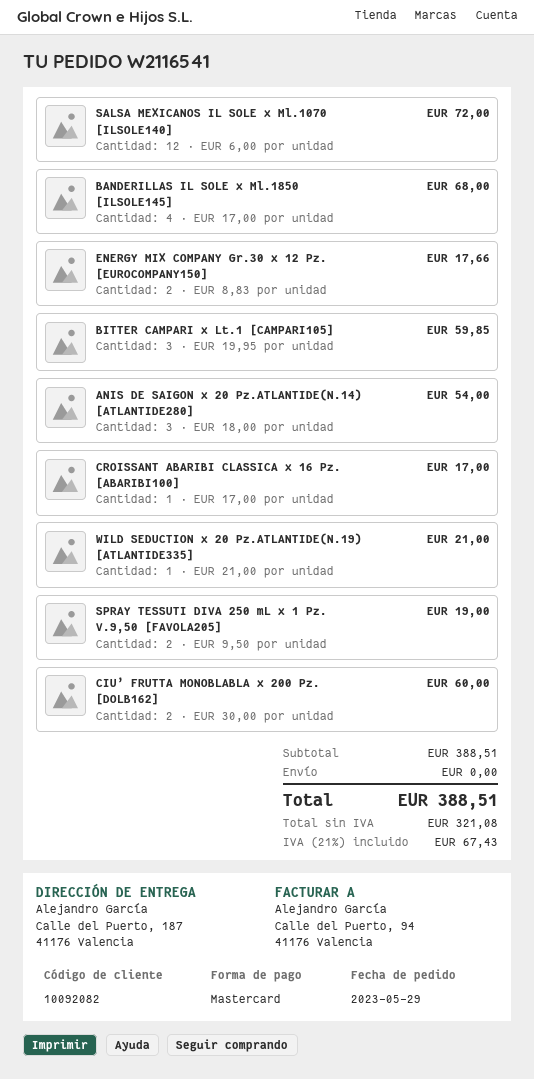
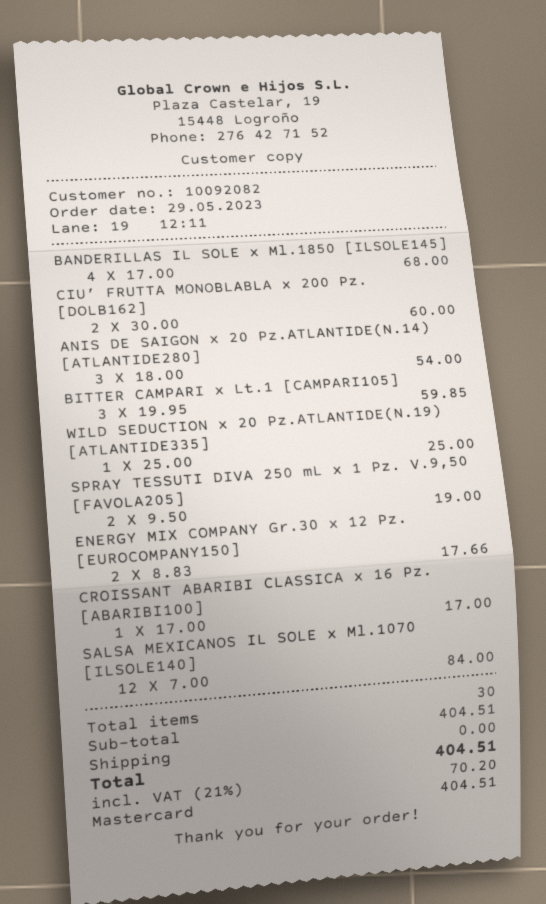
SALSA MEXICANOS IL SOLE x Ml.1070 [ILSOLE140]: 12 x 6.00 = 72.00 -> 12 x 7.00 = 84.00
WILD SEDUCTION x 20 Pz.ATLANTIDE(N.19) [ATLANTIDE335]: 1 x 21.00 = 21.00 -> 1 x 25.00 = 25.00
subtotal: 388.51 -> 404.51
tax: 21% = 67.43 -> 21% = 70.20
total: 388.51 -> 404.51

